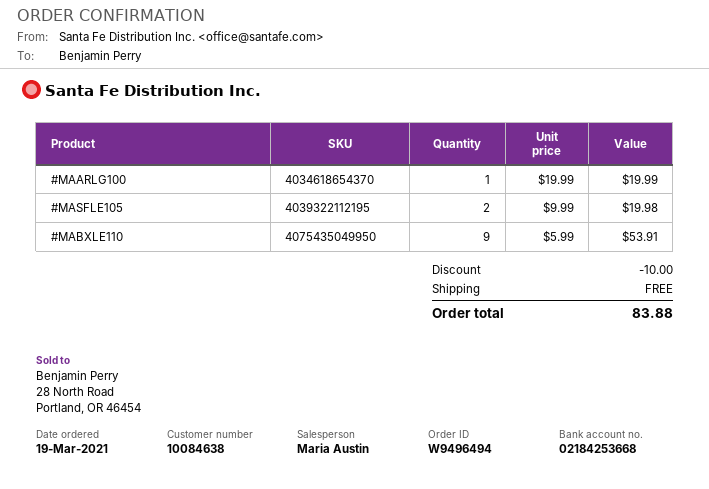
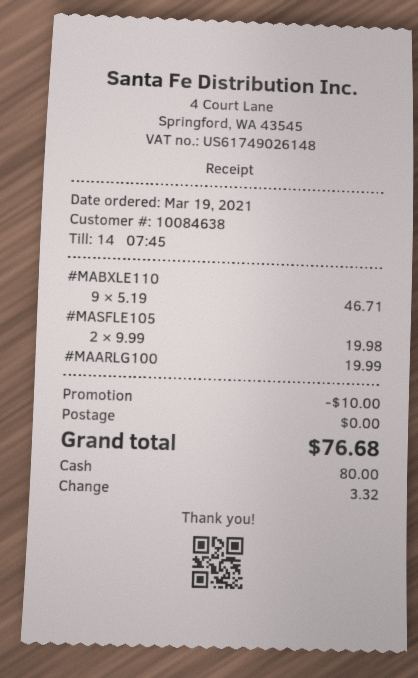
#MABXLE110: 9 x 5.99 = 53.91 -> 9 x 5.19 = 46.71
total: 83.88 -> 76.68

